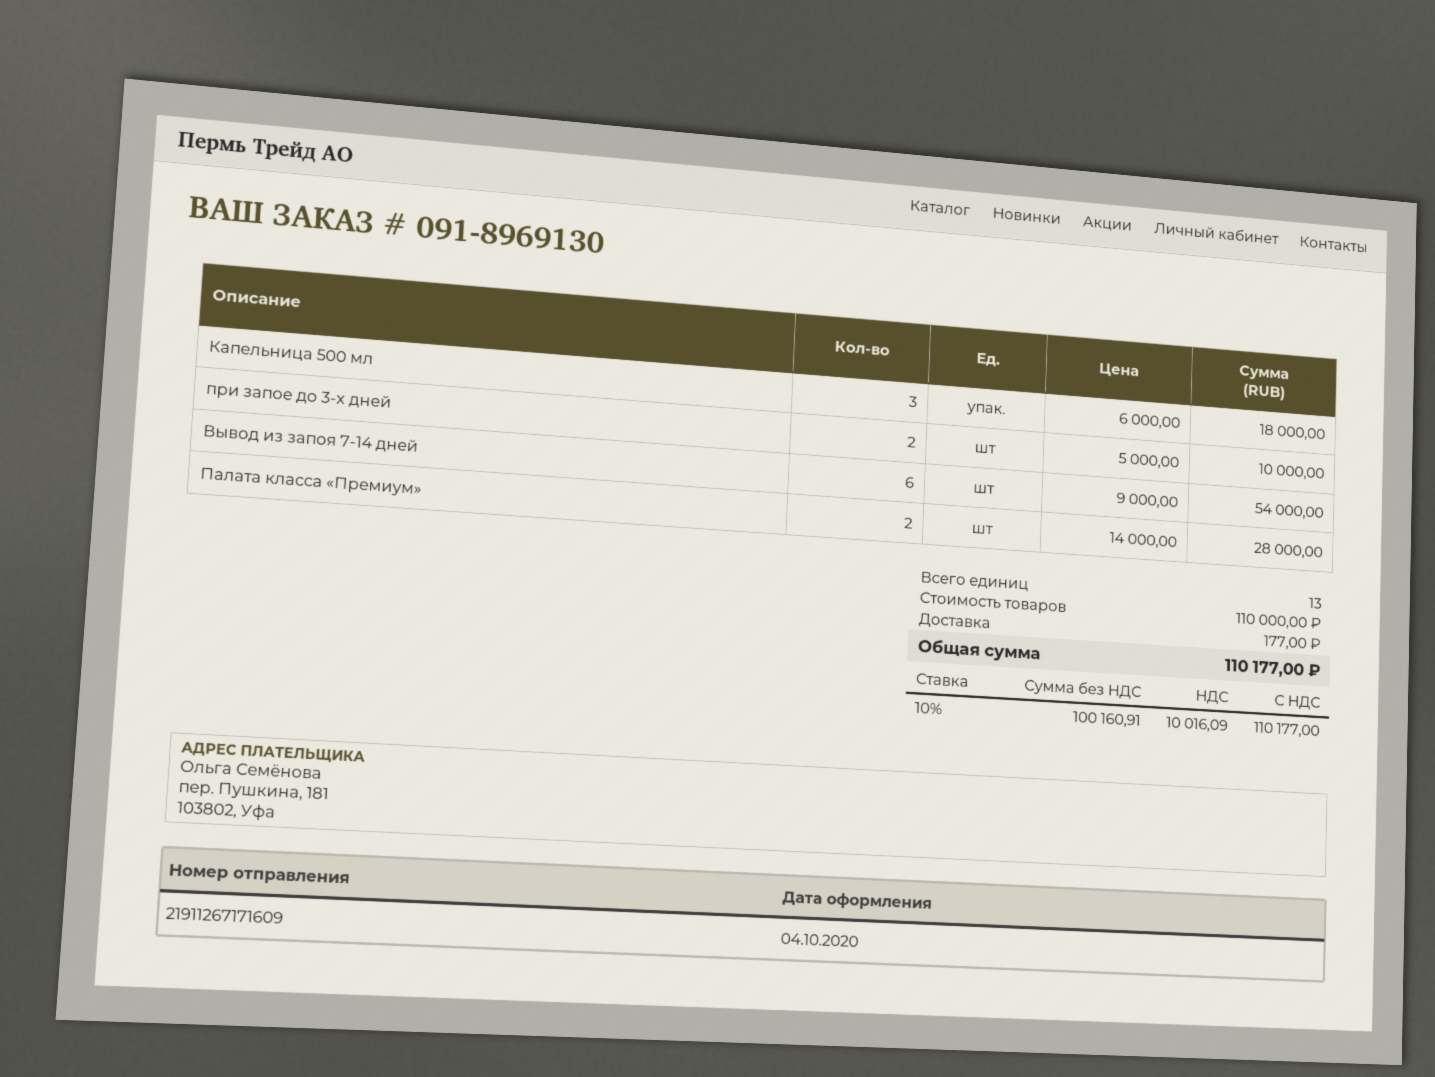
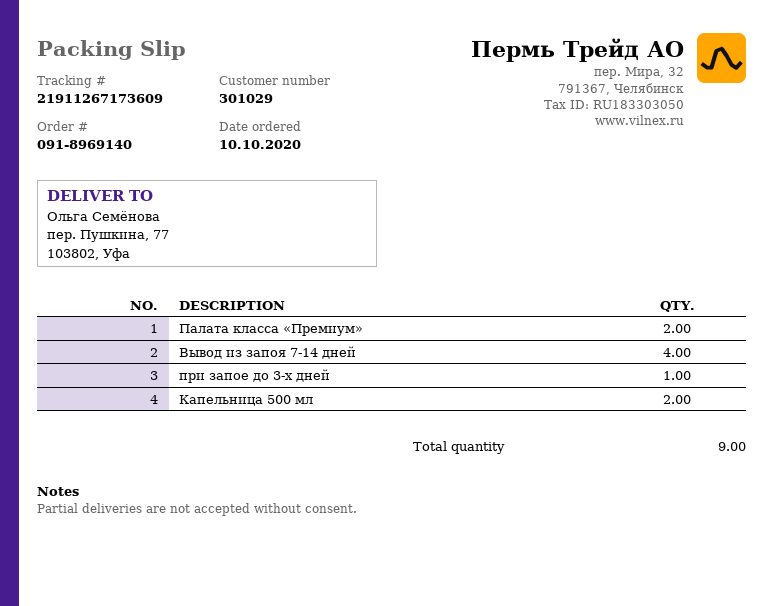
order number: 091-8969130 -> 091-8969140
order date: 2020-10-04 -> 2020-10-10
tracking number: 21911267171609 -> 21911267173609
Капельница 500 мл: 3 -> 2
при запое до 3-х дней: 2 -> 1
Вывод из запоя 7-14 дней: 6 -> 4
total quantity: 13 -> 9

